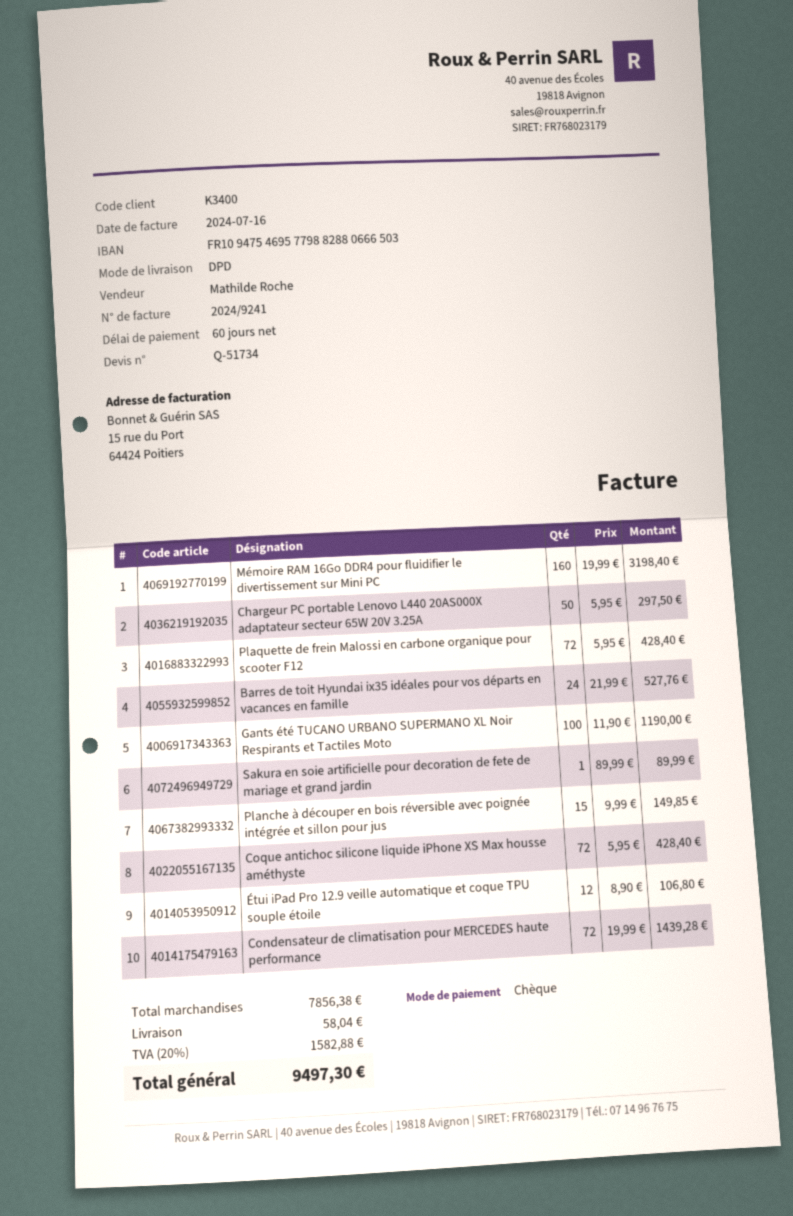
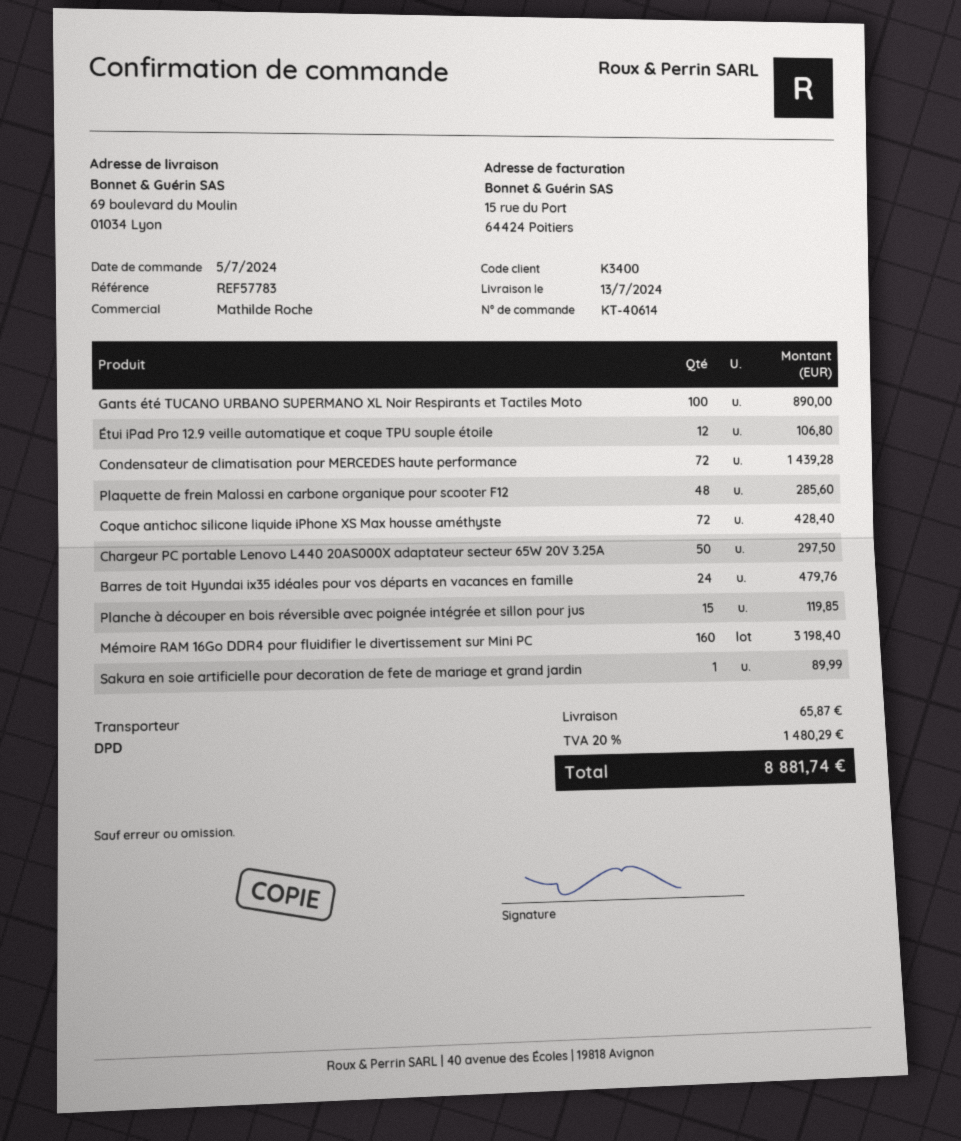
Plaquette de frein Malossi en carbone organique pour scooter F12: 72 for 428.40 -> 48 for 285.60
Barres de toit Hyundai ix35 idéales pour vos départs en vacances en famille: 24 for 527.76 -> 24 for 479.76
Gants été TUCANO URBANO SUPERMANO XL Noir Respirants et Tactiles Moto: 100 for 1190.00 -> 100 for 890.00
Planche à découper en bois réversible avec poignée intégrée et sillon pour jus: 15 for 149.85 -> 15 for 119.85
shipping: 58.04 -> 65.87
tax: 20% = 1582.88 -> 20% = 1480.29
total: 9497.30 -> 8881.74

